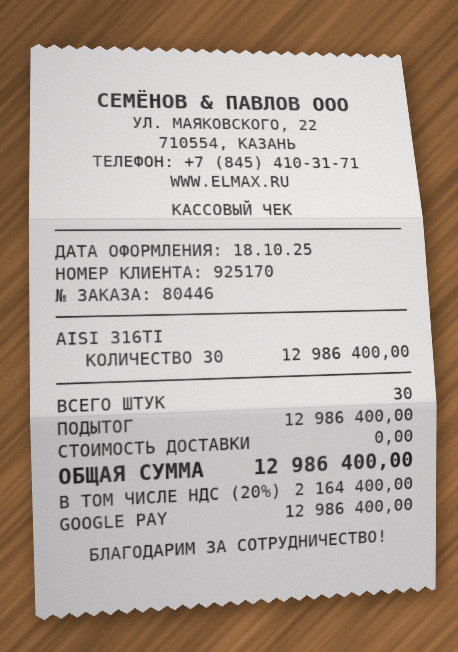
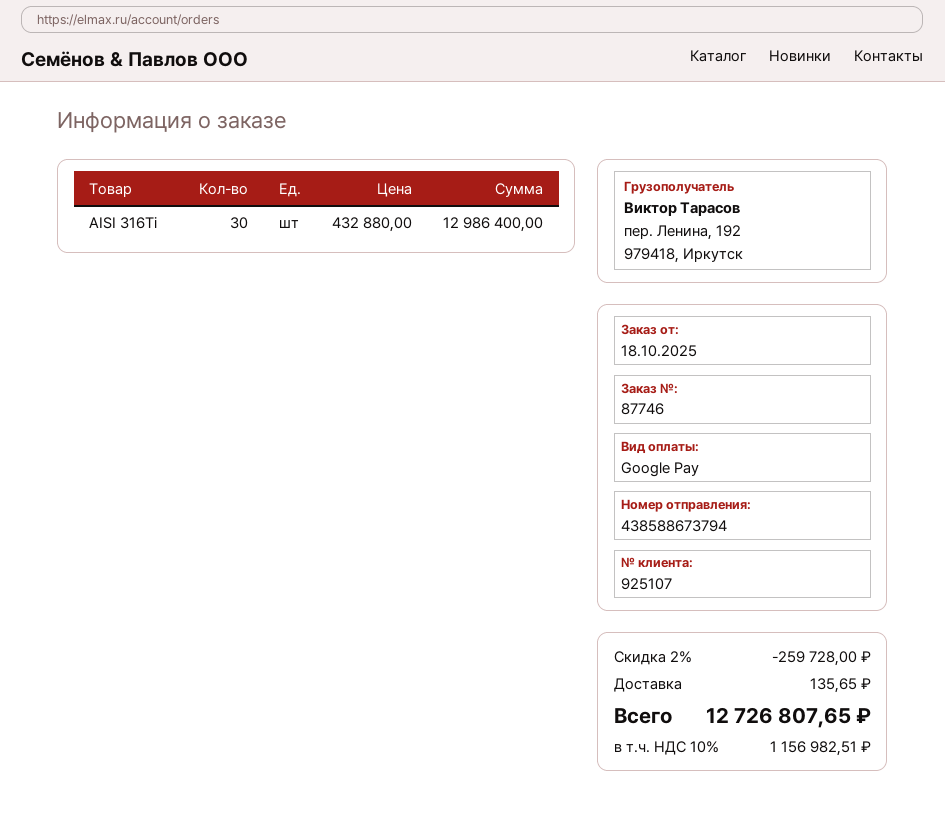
order number: 80446 -> 87746
customer number: 925170 -> 925107
discount: none -> 2% = 259728.00
shipping: 0.00 -> 135.65
tax: 20% = 2164400.00 -> 10% = 1156982.51
total: 12986400.00 -> 12726807.65

